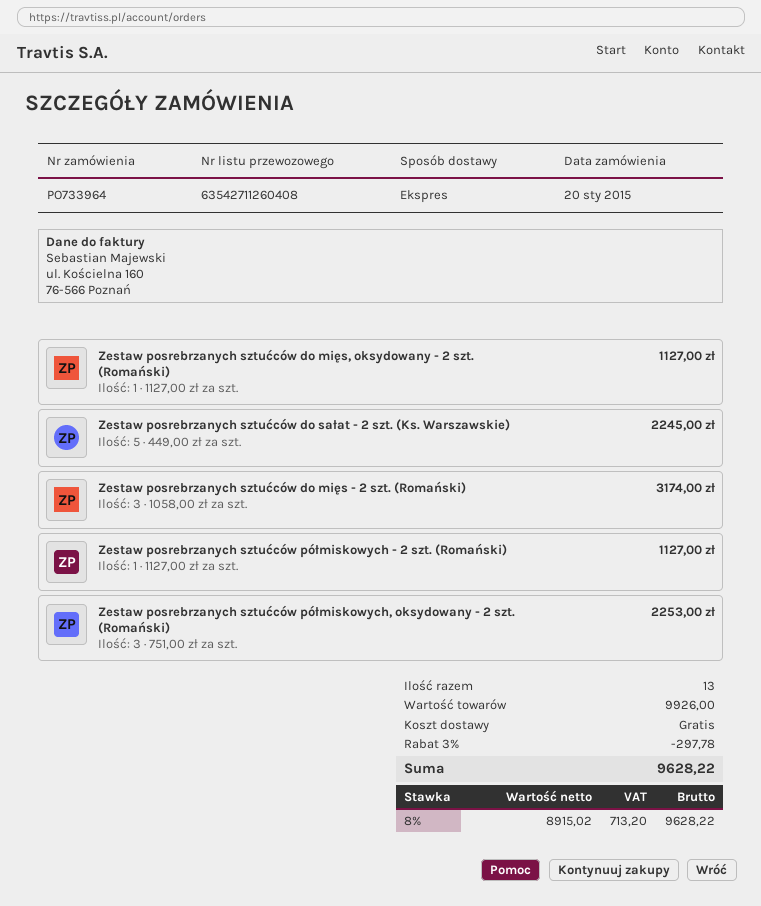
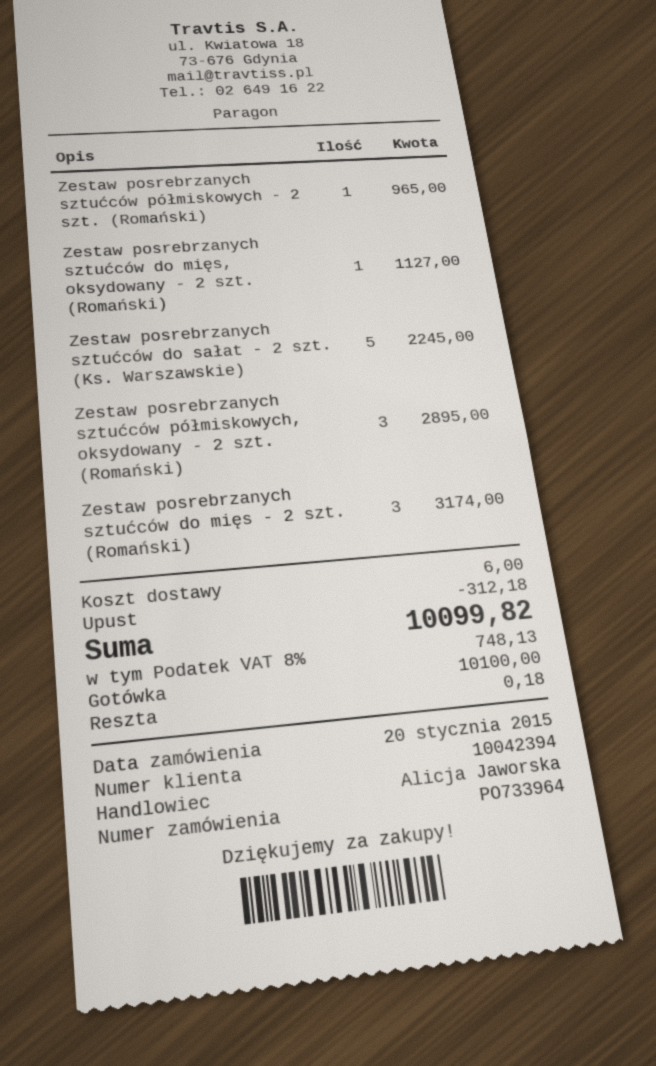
Zestaw posrebrzanych sztućców półmiskowych - 2 szt. (Romański): 1 for 1127.00 -> 1 for 965.00
Zestaw posrebrzanych sztućców półmiskowych, oksydowany - 2 szt. (Romański): 3 for 2253.00 -> 3 for 2895.00
discount: 297.78 -> 312.18
shipping: 0.00 -> 6.00
tax: 8% = 713.20 -> 8% = 748.13
total: 9628.22 -> 10099.82

